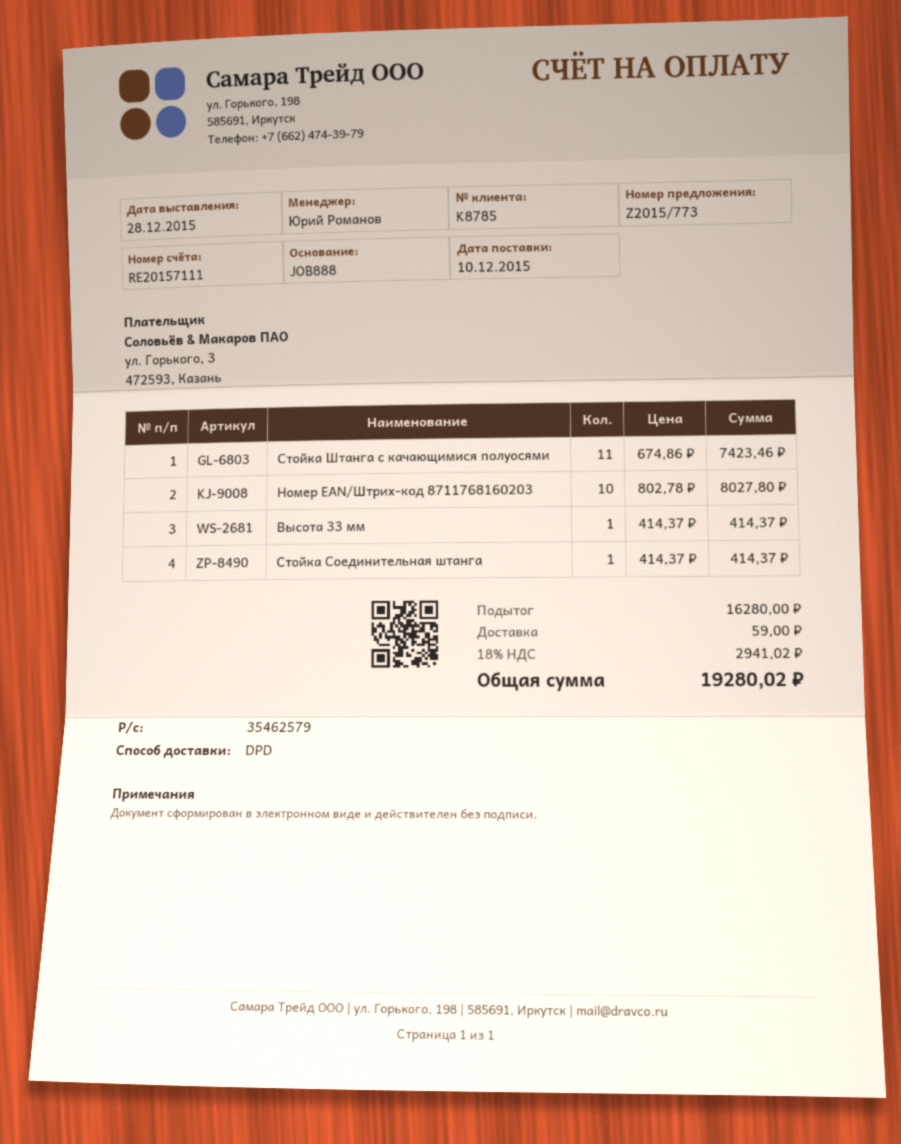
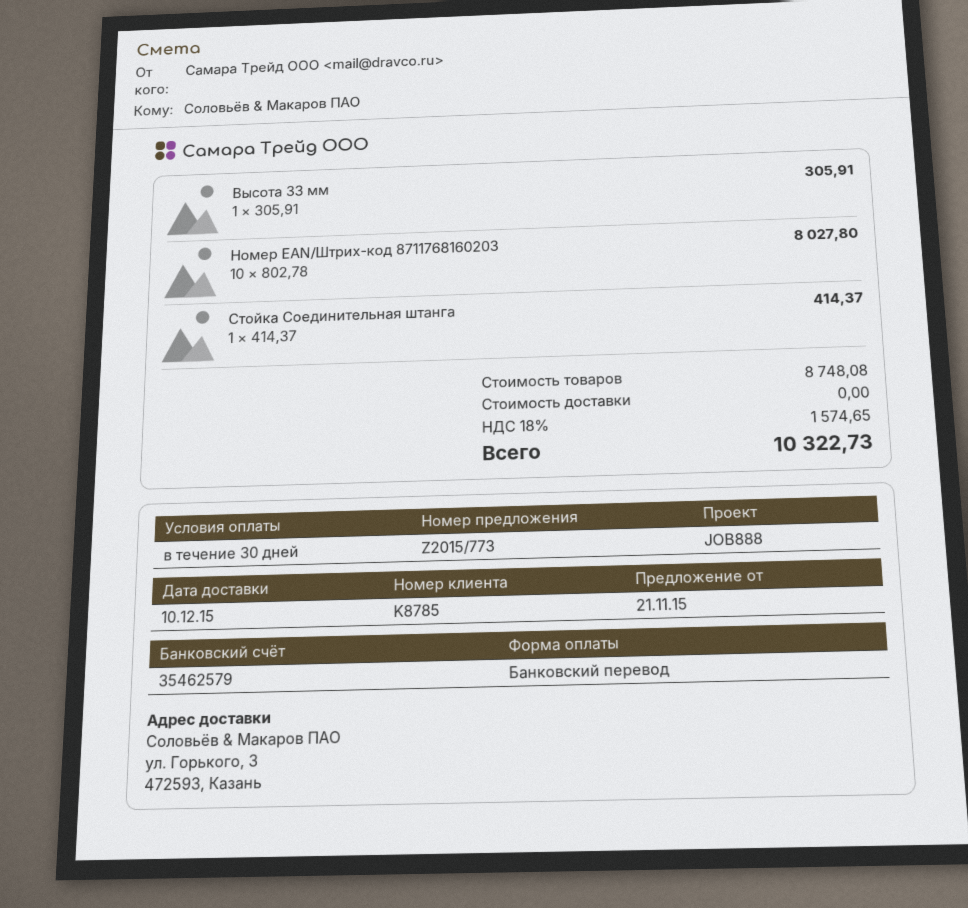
Стойка Штанга с качающимися полуосями: 11 x 674.86 = 7423.46 -> none
Высота 33 мм: 1 x 414.37 = 414.37 -> 1 x 305.91 = 305.91
subtotal: 16280.00 -> 8748.08
shipping: 59.00 -> 0.00
tax: 18% = 2941.02 -> 18% = 1574.65
total: 19280.02 -> 10322.73

